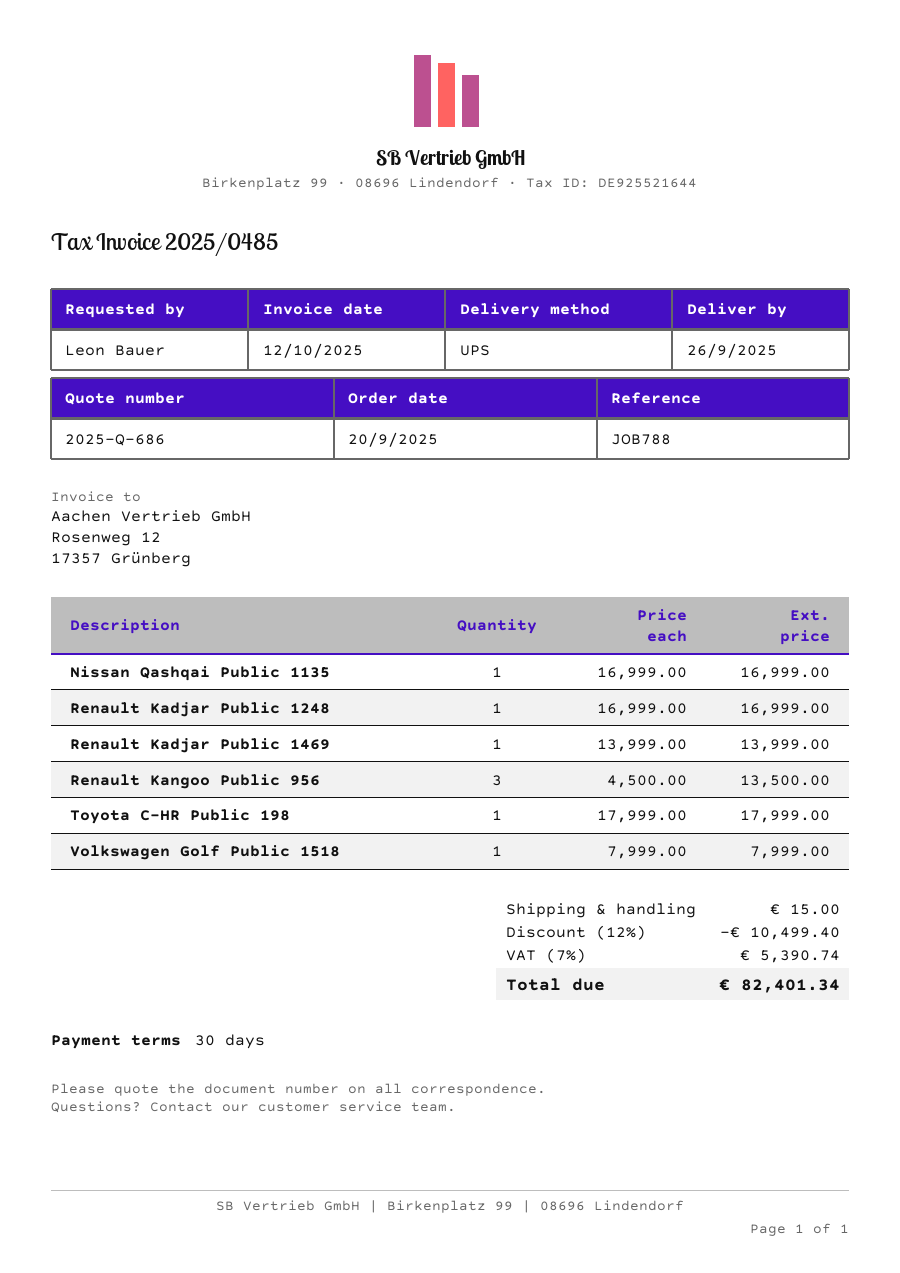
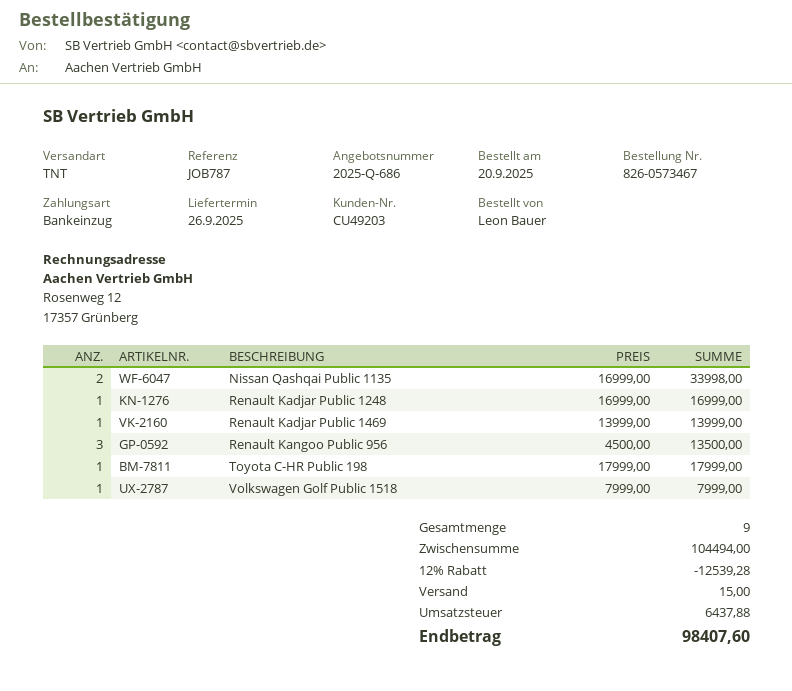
reference: JOB788 -> JOB787
shipping method: UPS -> TNT
Nissan Qashqai Public 1135: 1 x 16999.00 = 16999.00 -> 2 x 16999.00 = 33998.00
discount: 12% = 10499.40 -> 12% = 12539.28
tax: 5390.74 -> 6437.88
total: 82401.34 -> 98407.60

